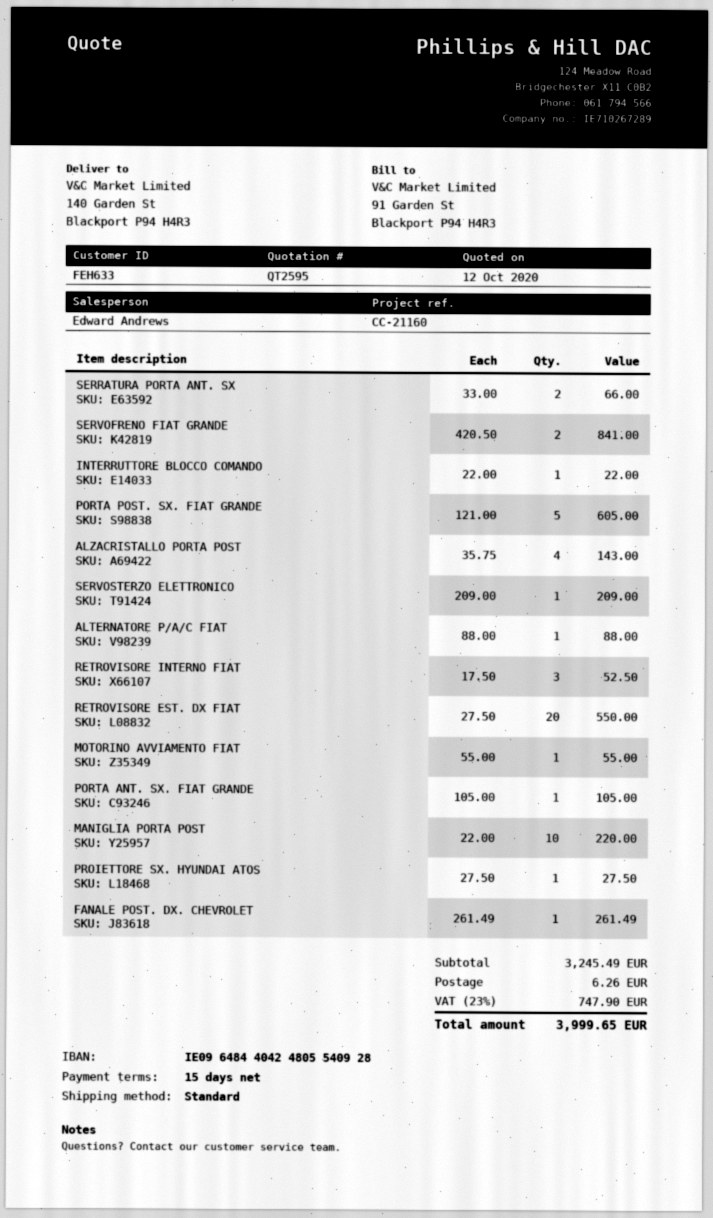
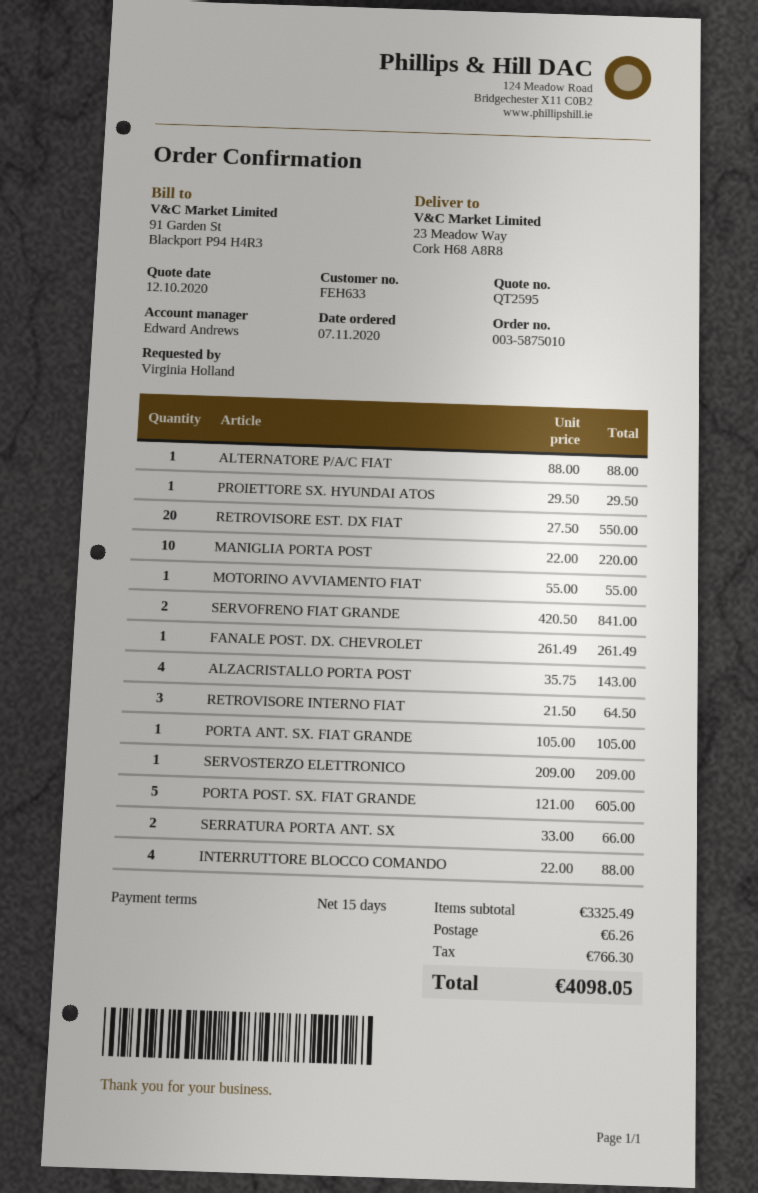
ship to: 140 Garden St, Blackport P94 H4R3 -> 23 Meadow Way, Cork H68 A8R8
INTERRUTTORE BLOCCO COMANDO: 1 x 22.00 = 22.00 -> 4 x 22.00 = 88.00
RETROVISORE INTERNO FIAT: 3 x 17.50 = 52.50 -> 3 x 21.50 = 64.50
PROIETTORE SX. HYUNDAI ATOS: 1 x 27.50 = 27.50 -> 1 x 29.50 = 29.50
subtotal: 3245.49 -> 3325.49
tax: 747.90 -> 766.30
total: 3999.65 -> 4098.05

